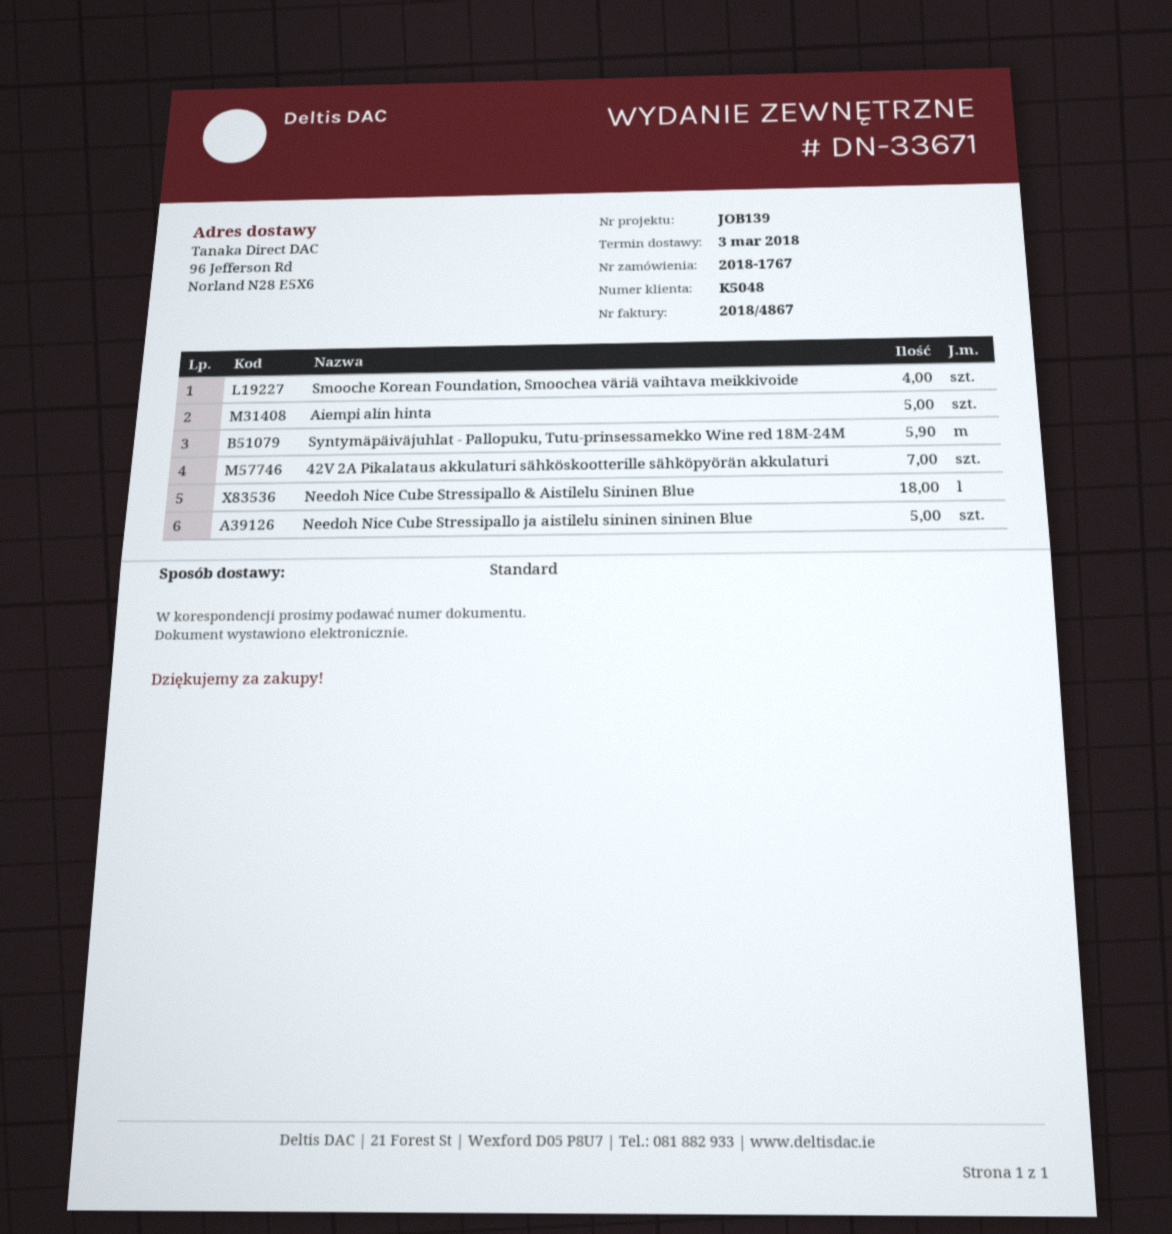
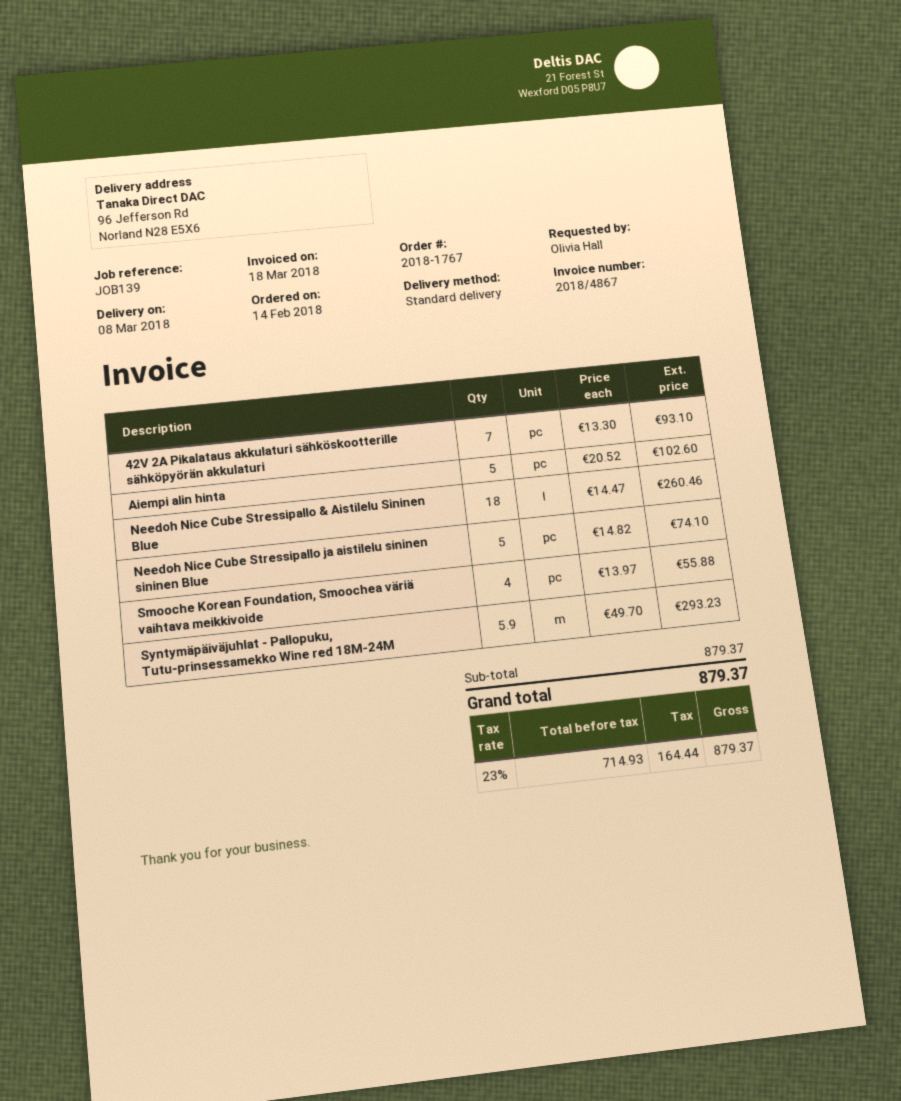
delivery date: 2018-03-03 -> 2018-03-08

